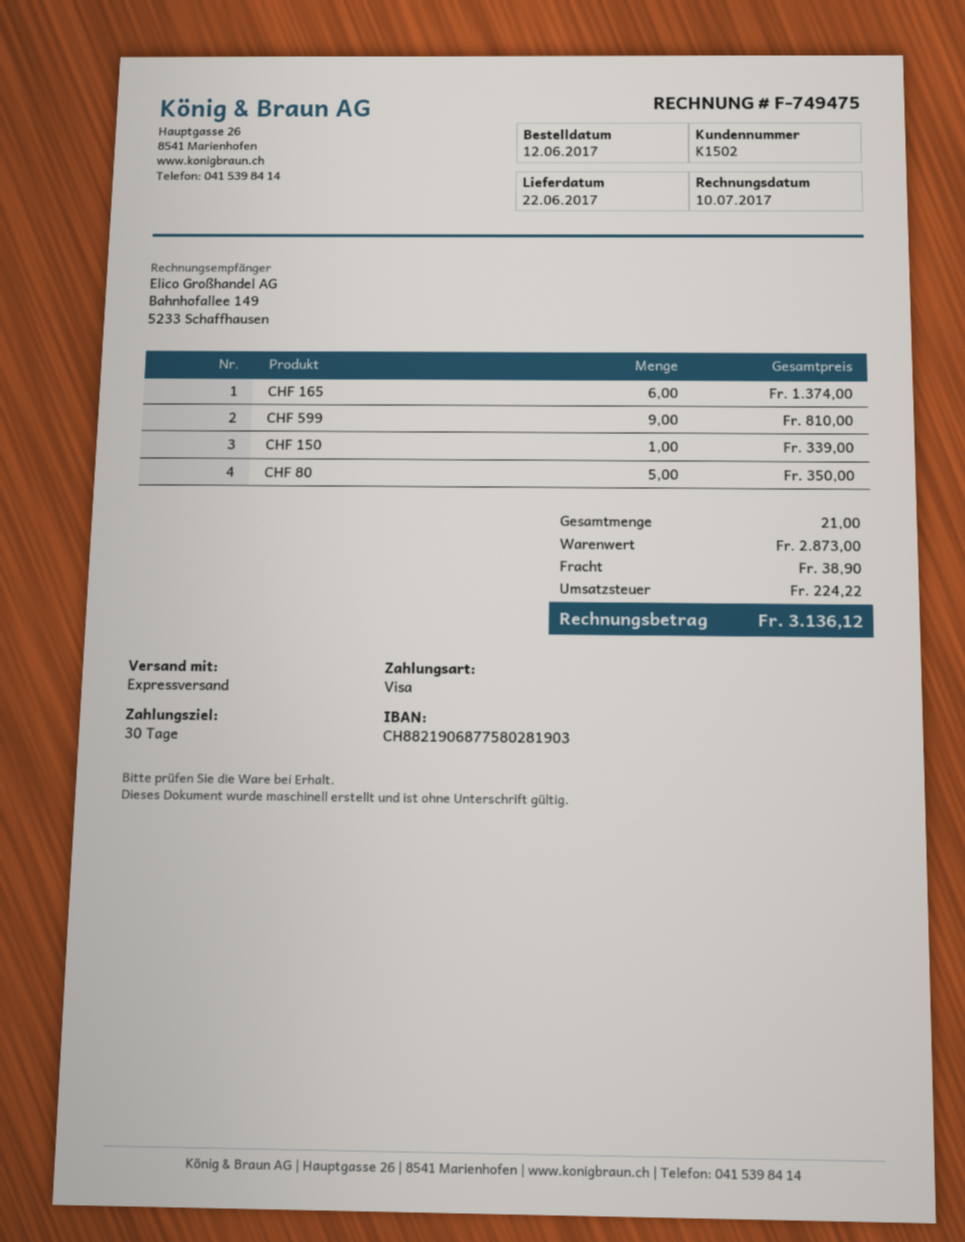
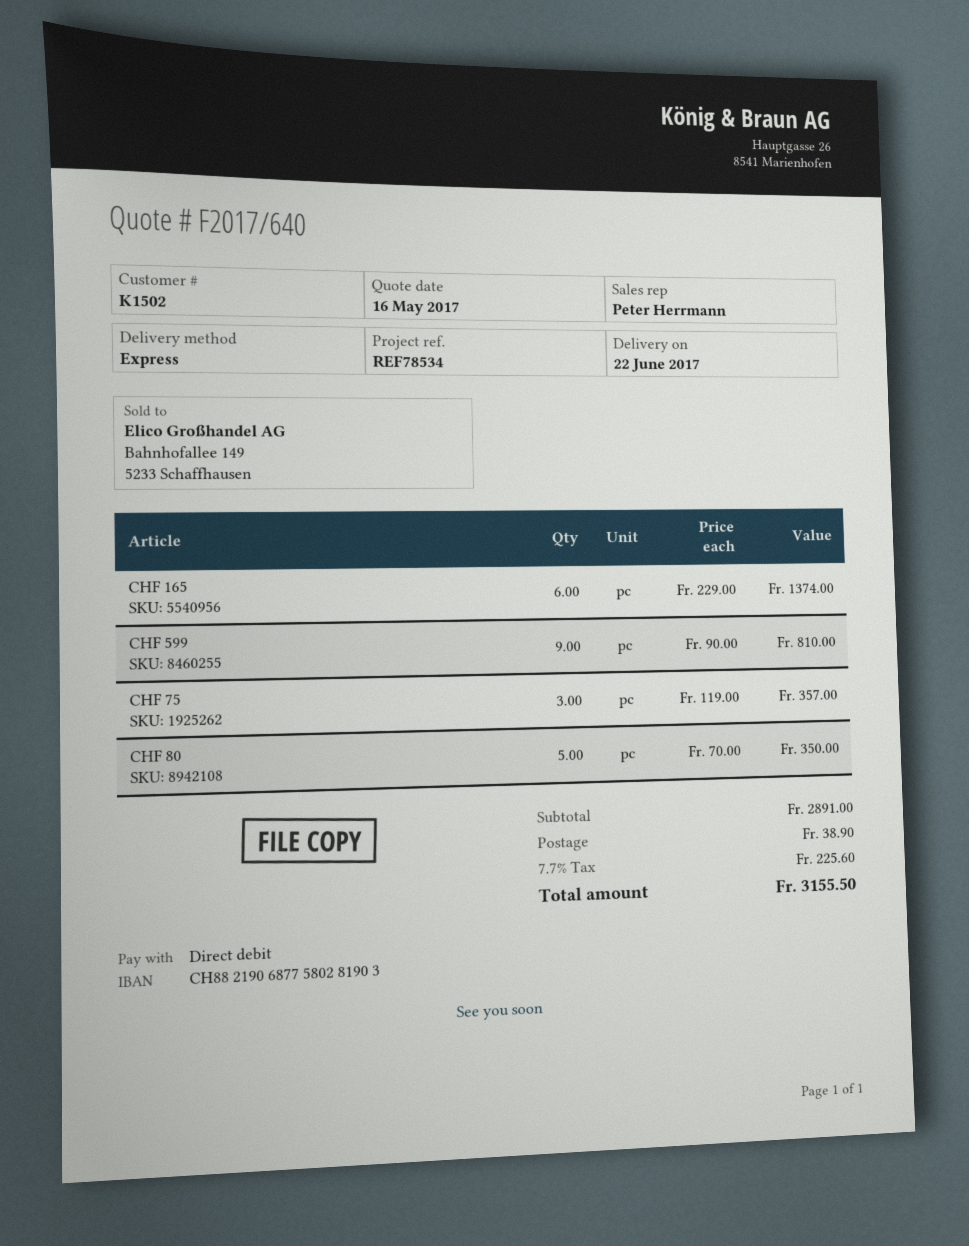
payment method: Visa -> direct debit
CHF 150: 1 for 339.00 -> none
CHF 75: none -> 3 for 357.00
subtotal: 2873.00 -> 2891.00
tax: 224.22 -> 225.60
total: 3136.12 -> 3155.50

